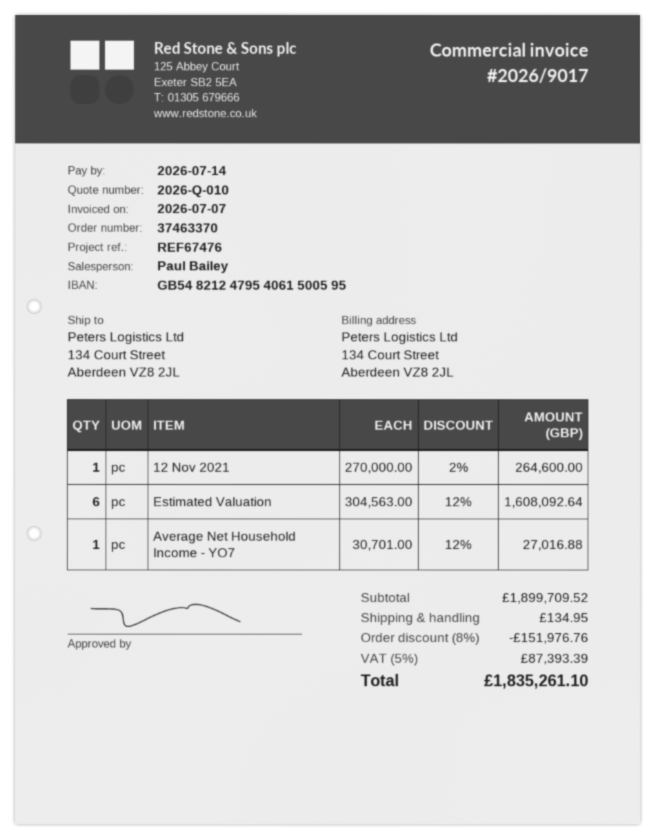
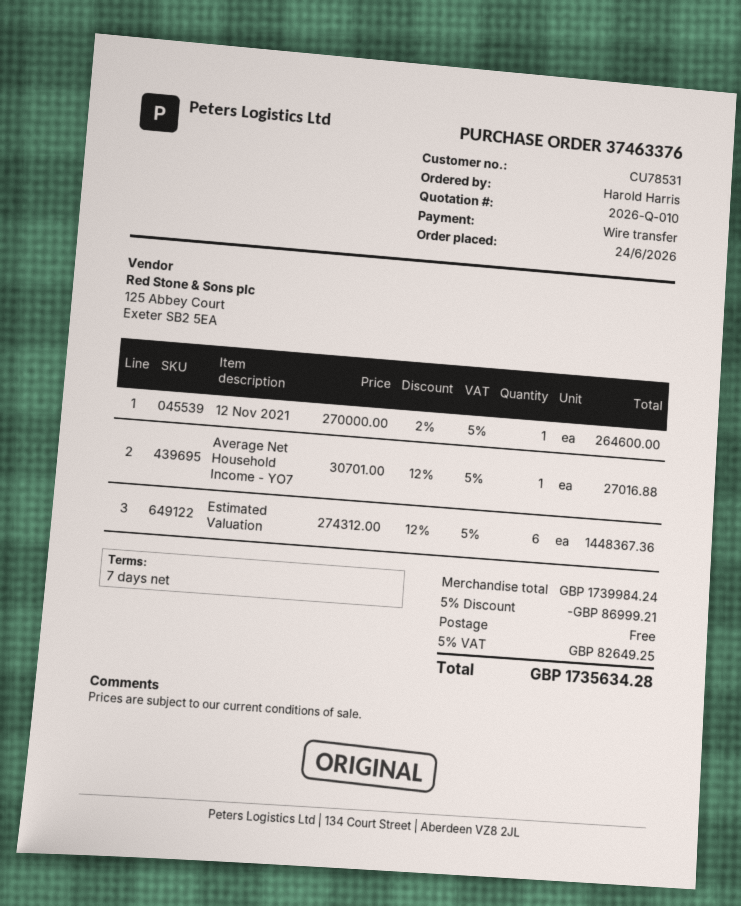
order number: 37463370 -> 37463376
Estimated Valuation: 6 x 304563.00 - 12% = 1608092.64 -> 6 x 274312.00 - 12% = 1448367.36
subtotal: 1899709.52 -> 1739984.24
discount: 8% = 151976.76 -> 5% = 86999.21
shipping: 134.95 -> 0.00
tax: 5% = 87393.39 -> 5% = 82649.25
total: 1835261.10 -> 1735634.28

